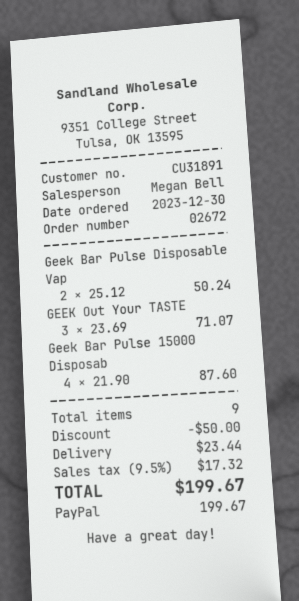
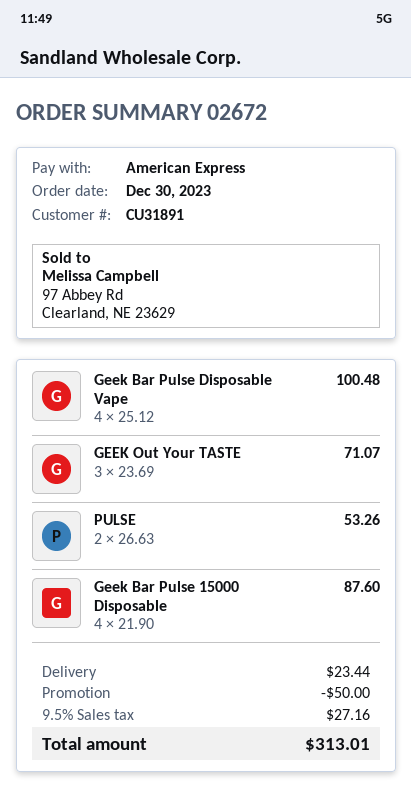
payment method: PayPal -> American Express
Geek Bar Pulse Disposable Vap: 2 x 25.12 = 50.24 -> 4 x 25.12 = 100.48
PULSE: none -> 2 x 26.63 = 53.26
tax: 9.5% = 17.32 -> 9.5% = 27.16
total: 199.67 -> 313.01

